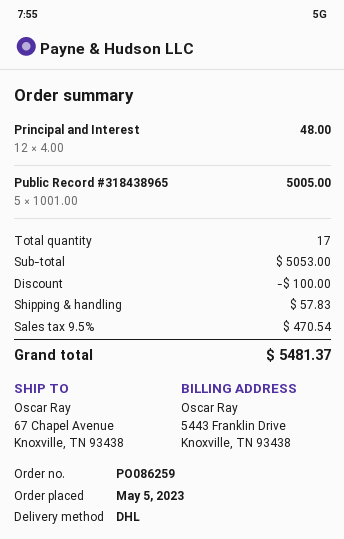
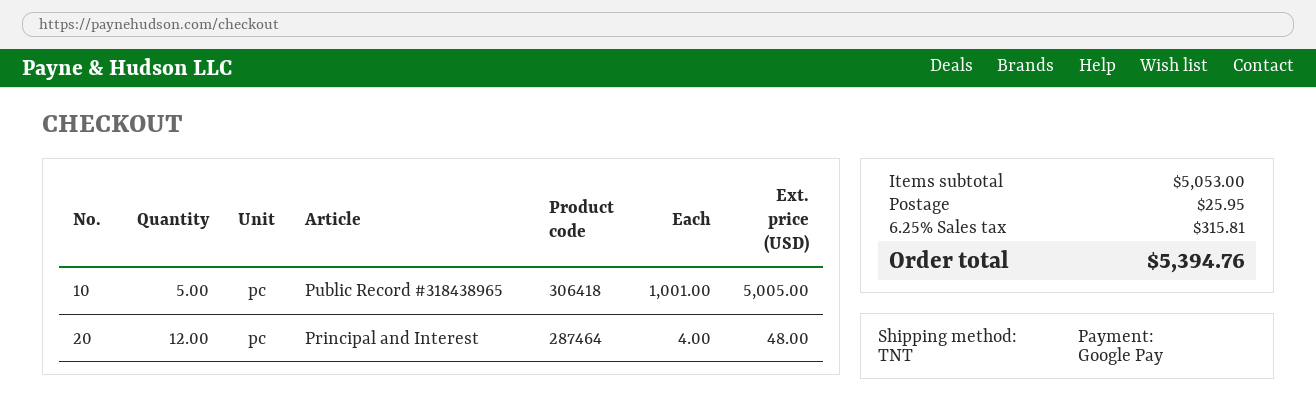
shipping method: DHL -> TNT
discount: 100.00 -> none
shipping: 57.83 -> 25.95
tax: 9.5% = 470.54 -> 6.25% = 315.81
total: 5481.37 -> 5394.76

